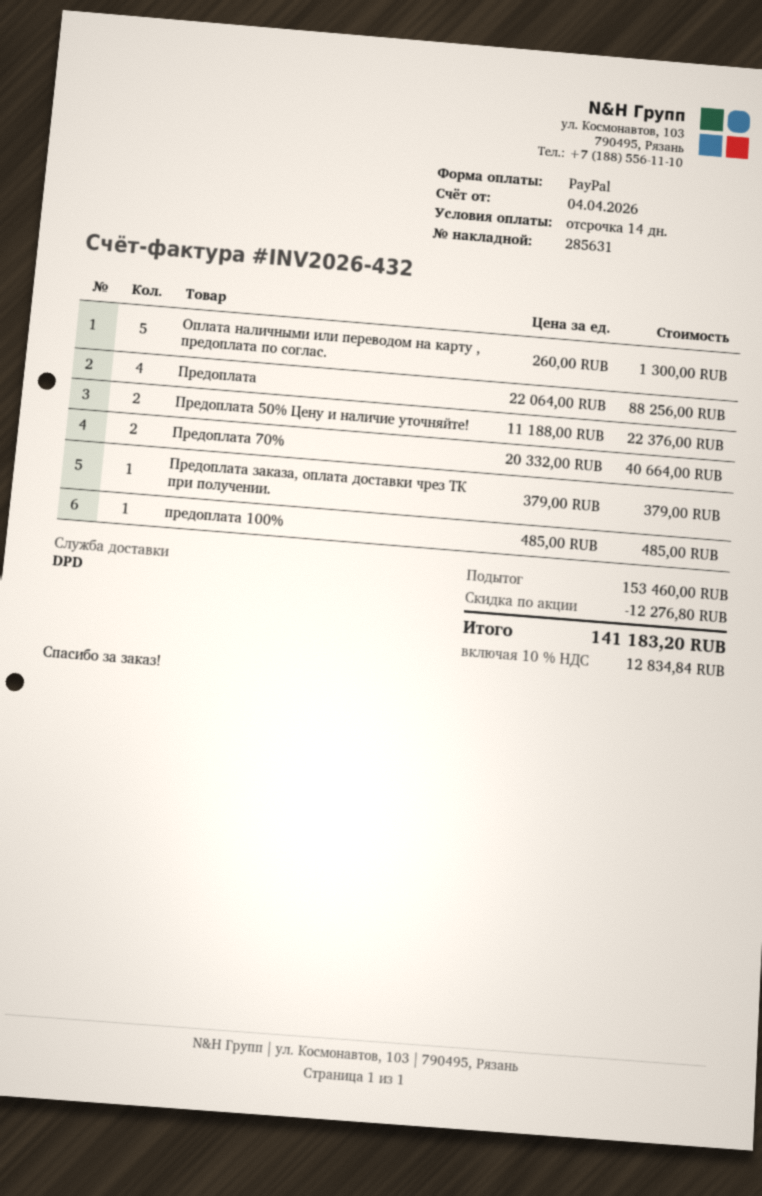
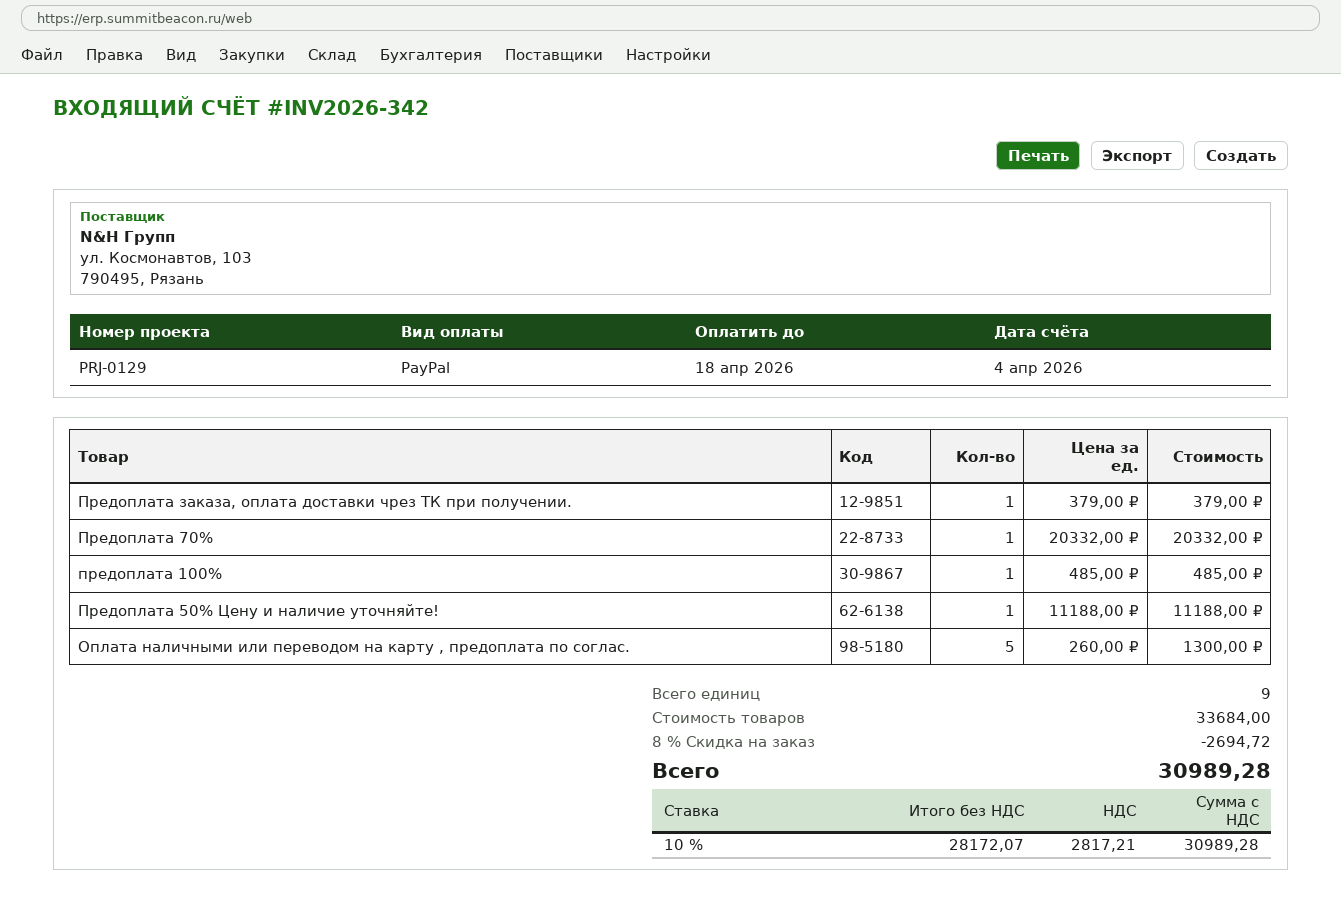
invoice number: INV2026-432 -> INV2026-342
Предоплата: 4 x 22064.00 = 88256.00 -> none
Предоплата 50% Цену и наличие уточняйте!: 2 x 11188.00 = 22376.00 -> 1 x 11188.00 = 11188.00
Предоплата 70%: 2 x 20332.00 = 40664.00 -> 1 x 20332.00 = 20332.00
subtotal: 153460.00 -> 33684.00
discount: 12276.80 -> 2694.72
tax: 10% = 12834.84 -> 10% = 2817.21
total: 141183.20 -> 30989.28

